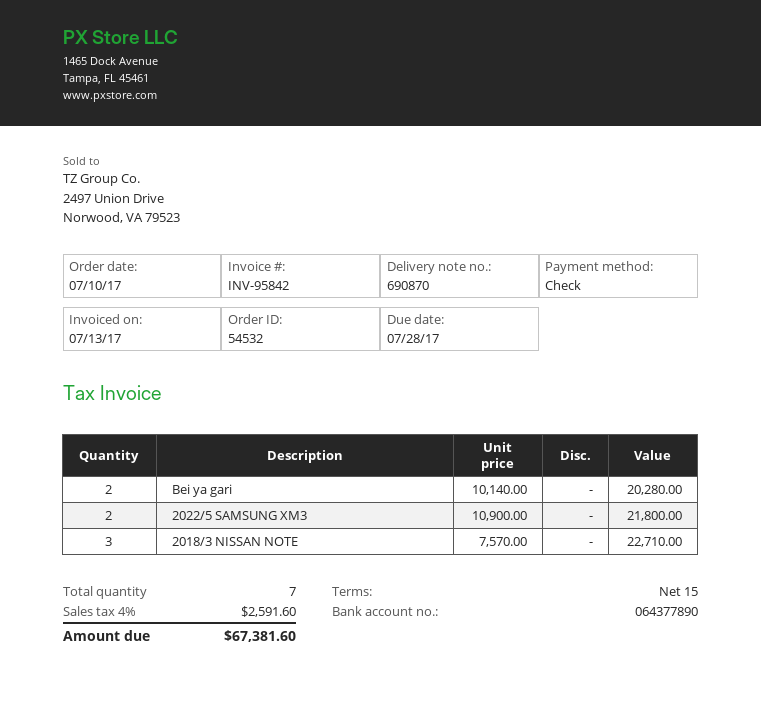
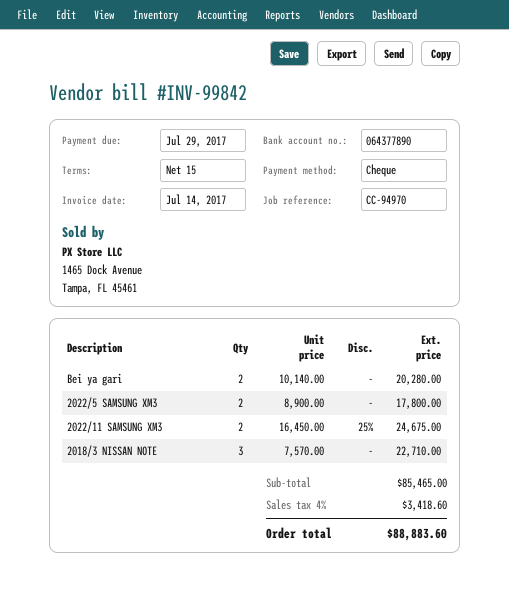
invoice number: INV-95842 -> INV-99842
invoice date: 2017-07-13 -> 2017-07-14
due date: 2017-07-28 -> 2017-07-29
2022/5 SAMSUNG XM3: 2 x 10900.00 = 21800.00 -> 2 x 8900.00 = 17800.00
2022/11 SAMSUNG XM3: none -> 2 x 16450.00 - 25% = 24675.00
tax: 4% = 2591.60 -> 4% = 3418.60
total: 67381.60 -> 88883.60

